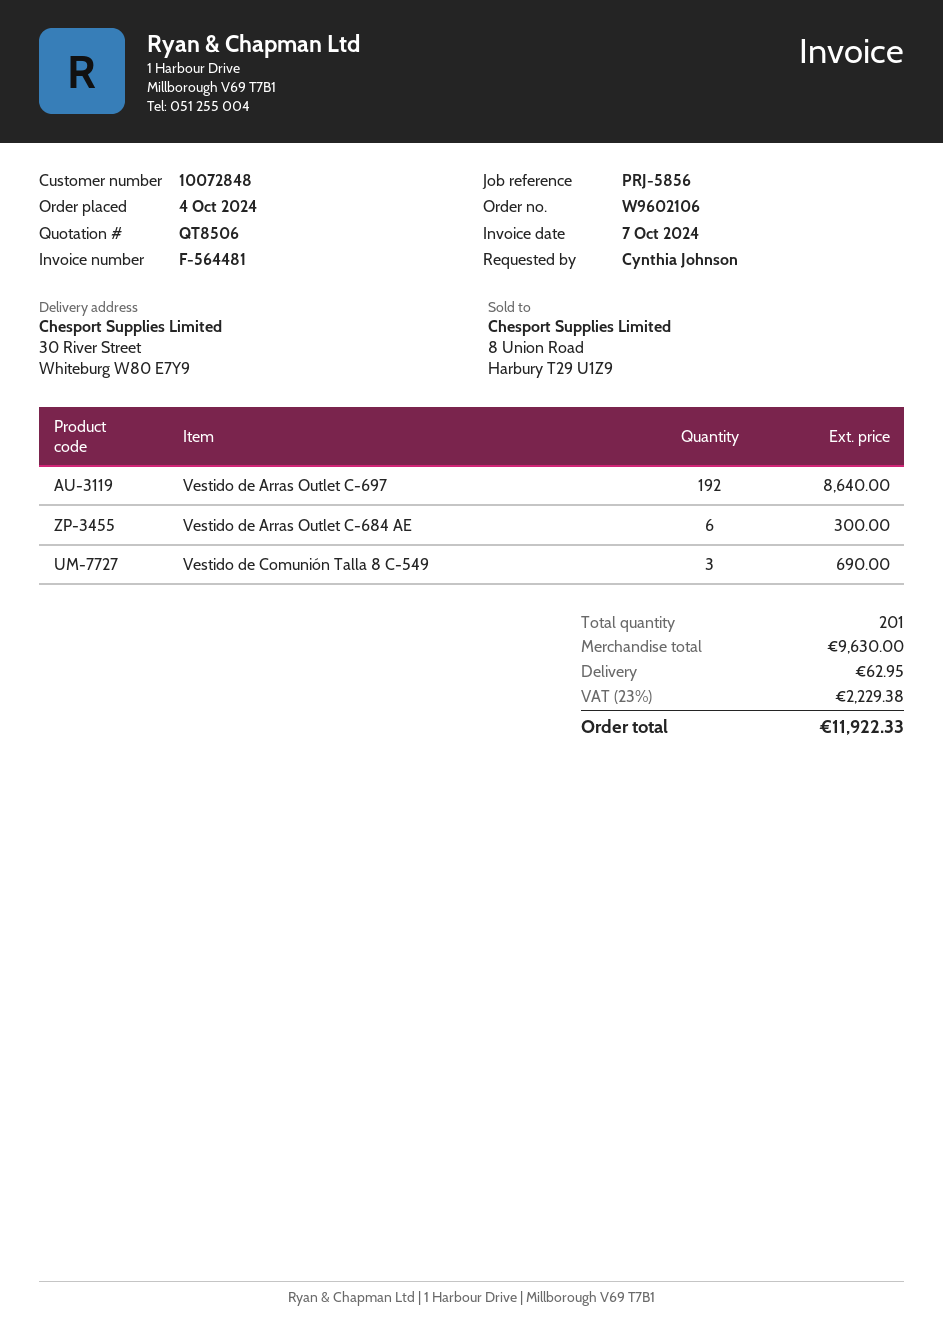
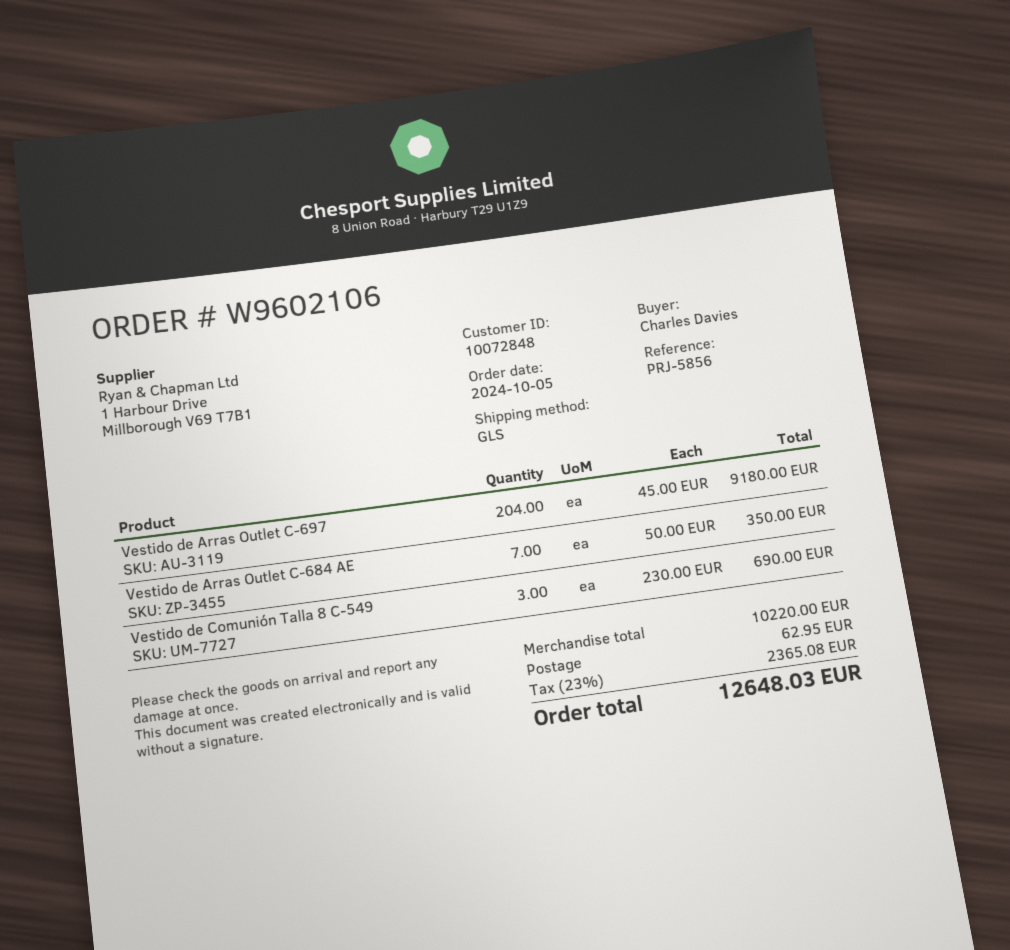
order date: 2024-10-04 -> 2024-10-05
ordered by: Cynthia Johnson -> Charles Davies
Vestido de Arras Outlet C-697: 192 for 8640.00 -> 204 for 9180.00
Vestido de Arras Outlet C-684 AE: 6 for 300.00 -> 7 for 350.00
subtotal: 9630.00 -> 10220.00
tax: 23% = 2229.38 -> 23% = 2365.08
total: 11922.33 -> 12648.03

